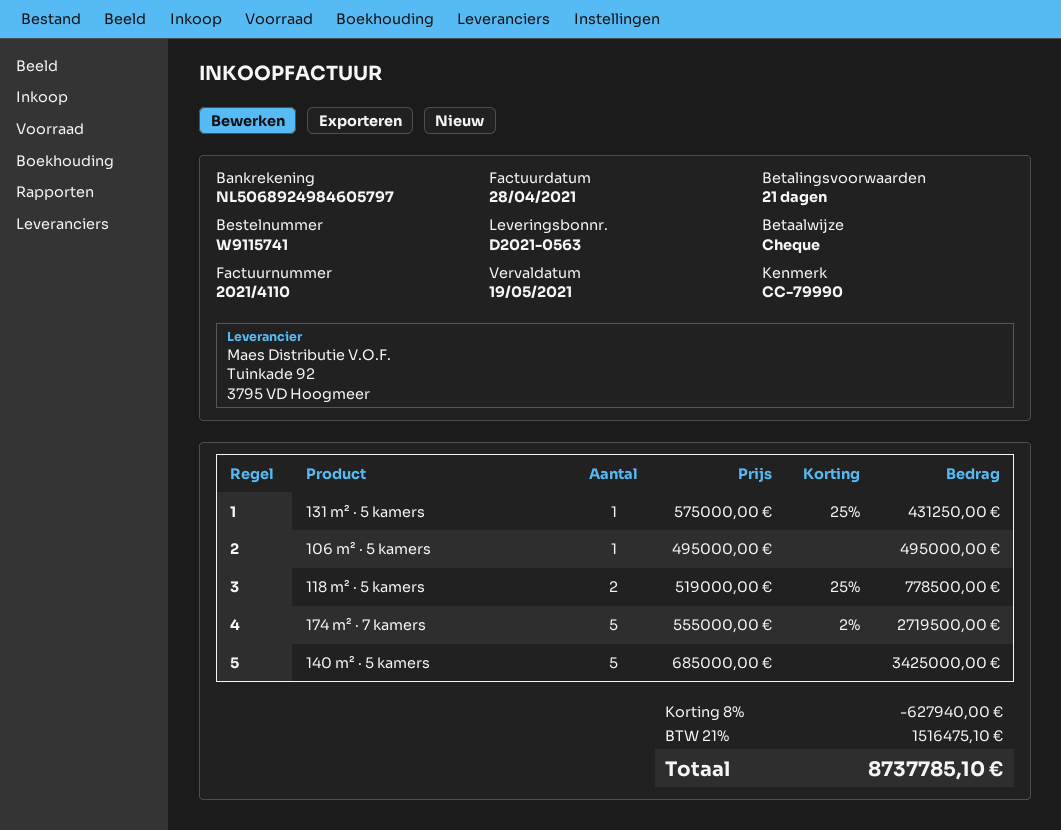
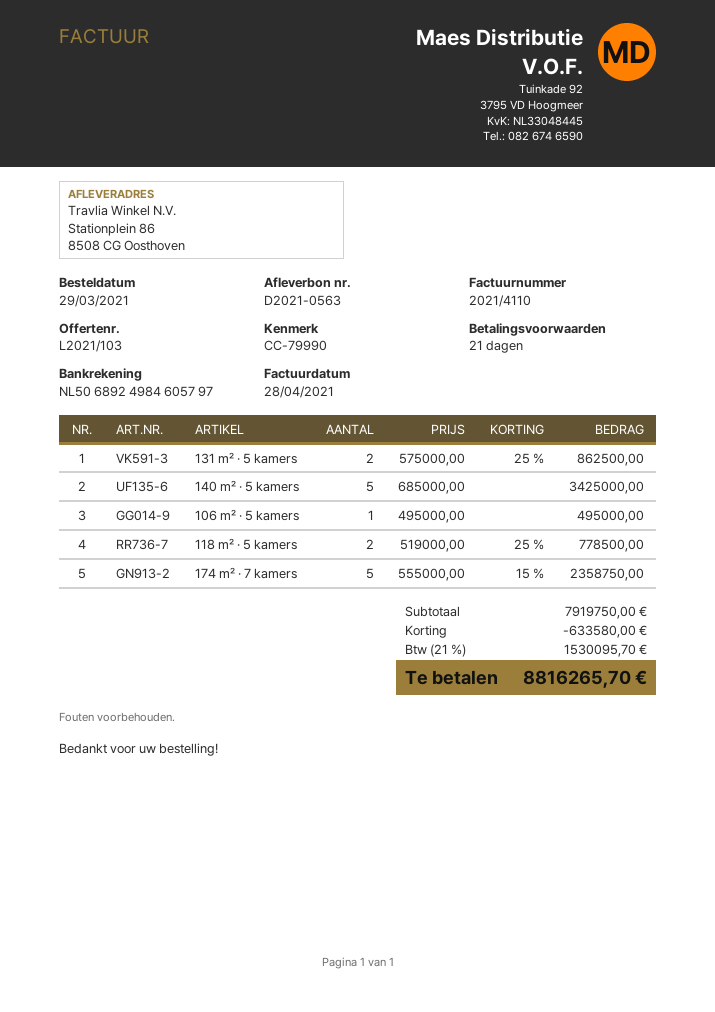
131 m² · 5 kamers: 1 x 575000.00 - 25% = 431250.00 -> 2 x 575000.00 - 25% = 862500.00
174 m² · 7 kamers: 5 x 555000.00 - 2% = 2719500.00 -> 5 x 555000.00 - 15% = 2358750.00
discount: 627940.00 -> 633580.00
tax: 21% = 1516475.10 -> 21% = 1530095.70
total: 8737785.10 -> 8816265.70

